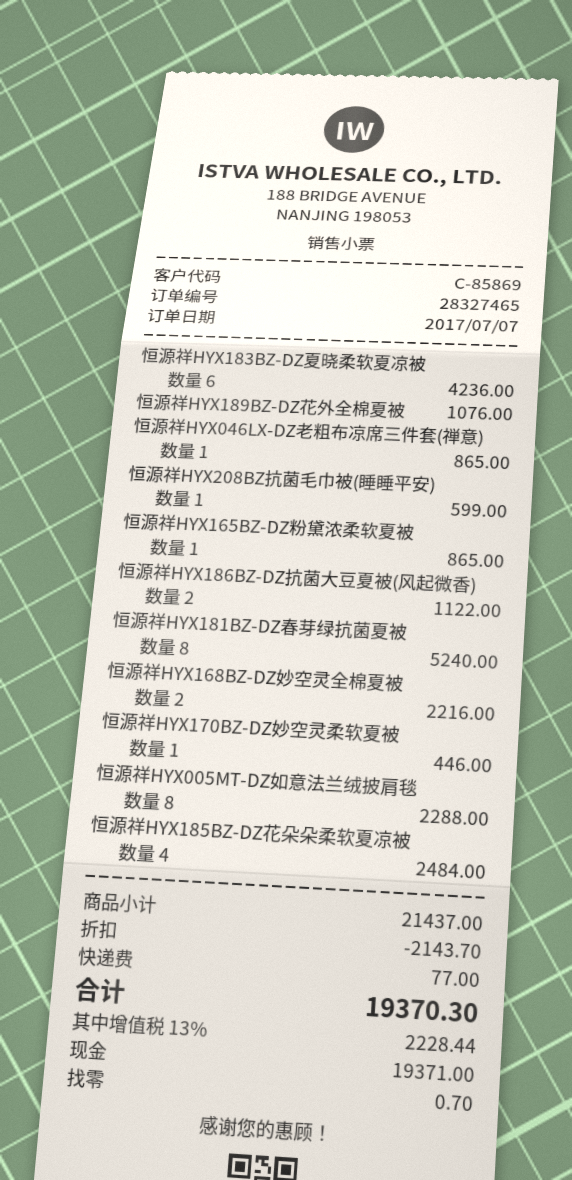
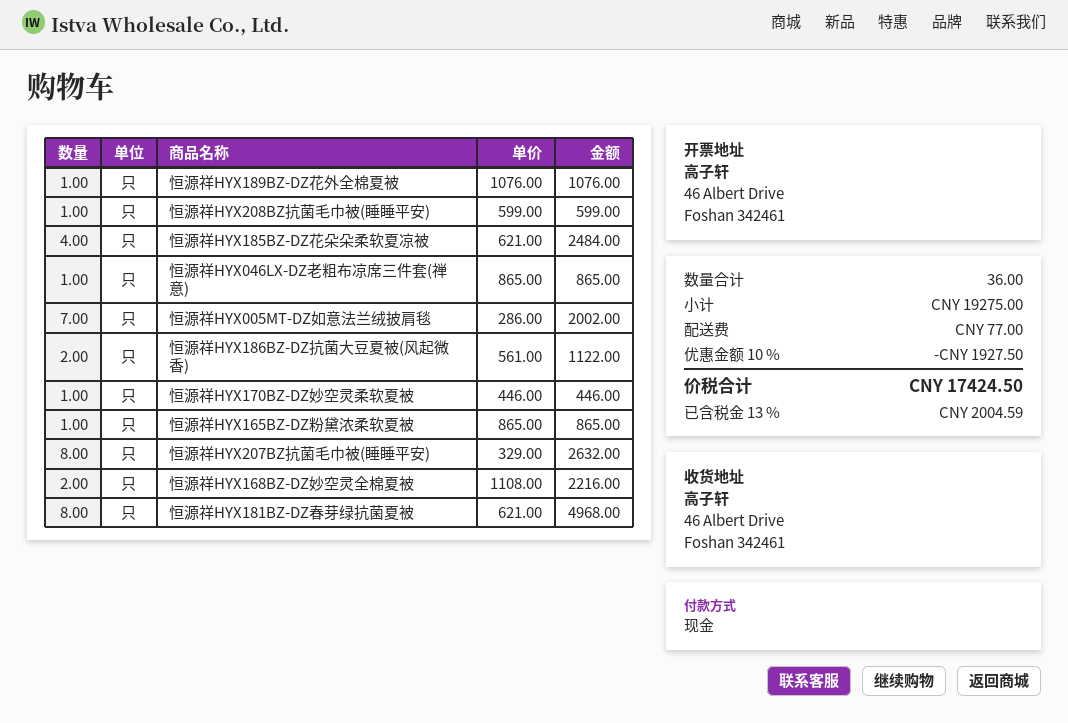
恒源祥HYX183BZ-DZ夏晓柔软夏凉被: 6 for 4236.00 -> none
恒源祥HYX181BZ-DZ春芽绿抗菌夏被: 8 for 5240.00 -> 8 for 4968.00
恒源祥HYX005MT-DZ如意法兰绒披肩毯: 8 for 2288.00 -> 7 for 2002.00
恒源祥HYX207BZ抗菌毛巾被(睡睡平安): none -> 8 for 2632.00
subtotal: 21437.00 -> 19275.00
discount: 2143.70 -> 1927.50
tax: 13% = 2228.44 -> 13% = 2004.59
total: 19370.30 -> 17424.50

